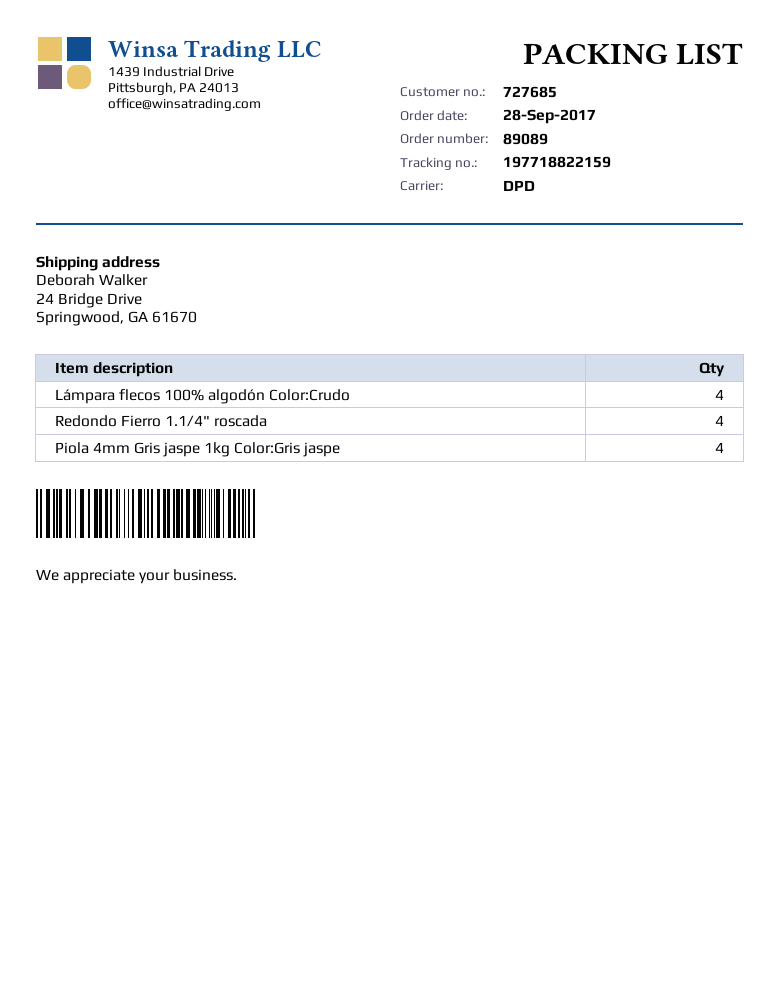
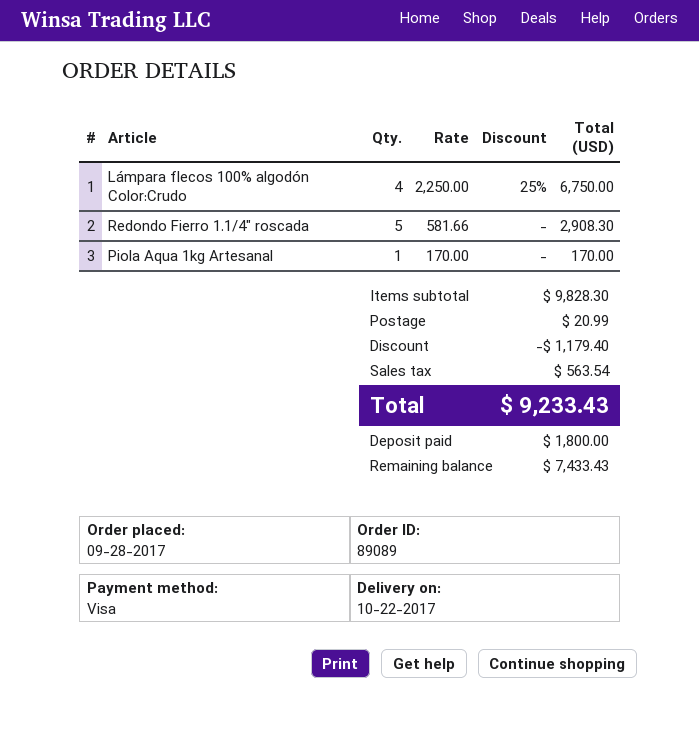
Redondo Fierro 1.1/4" roscada: 4 -> 5
Piola 4mm Gris jaspe 1kg Color:Gris jaspe: 4 -> none
Piola Aqua 1kg Artesanal: none -> 1

